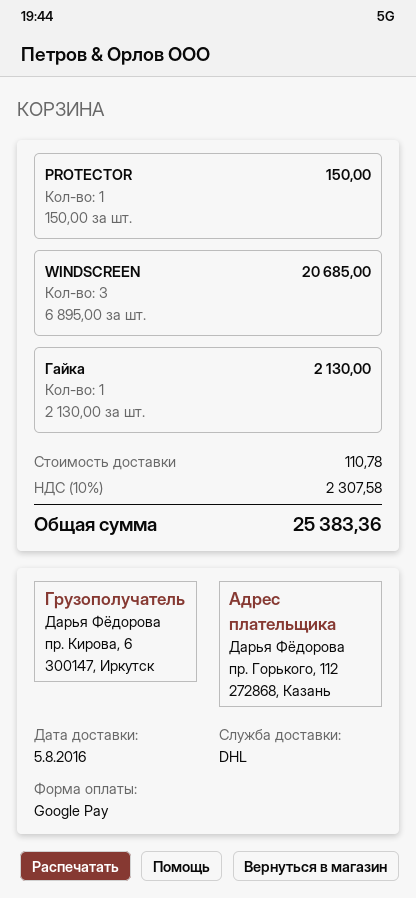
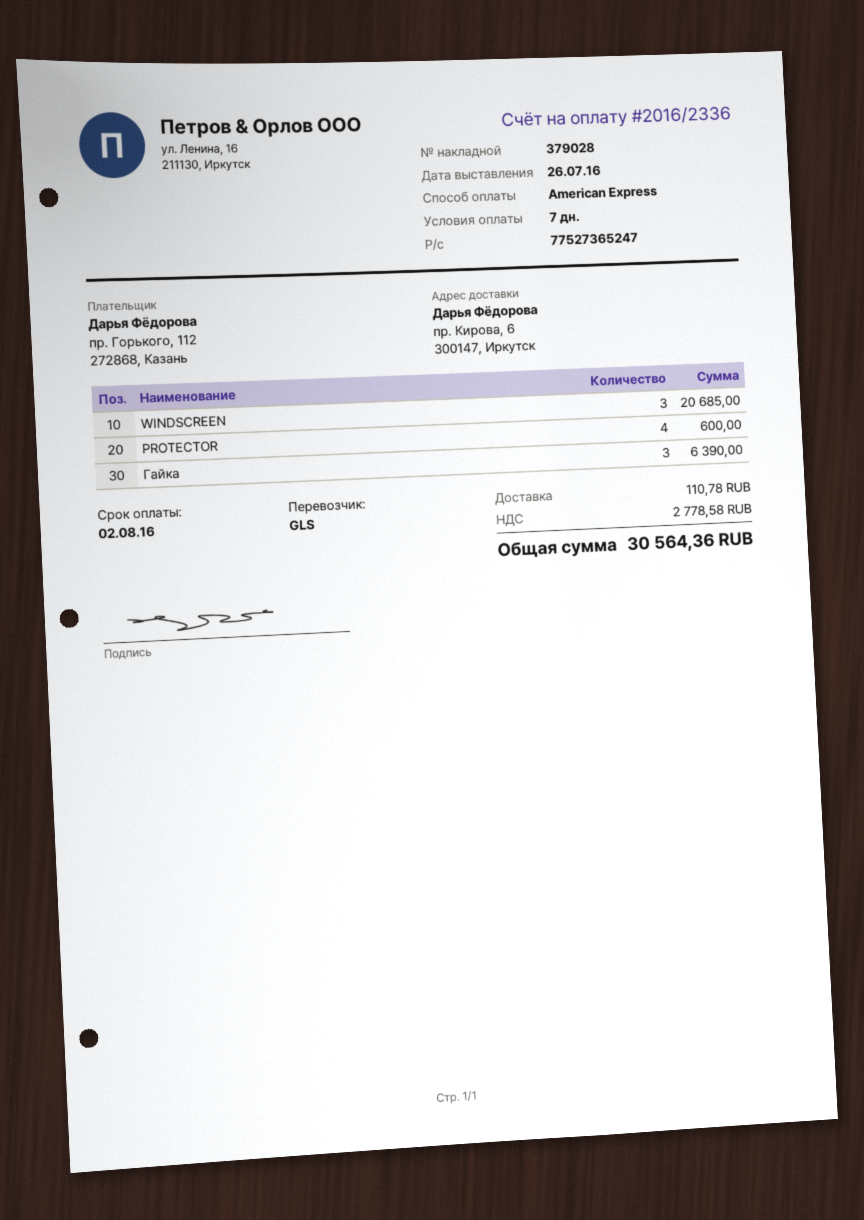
payment method: Google Pay -> American Express
shipping method: DHL -> GLS
PROTECTOR: 1 for 150.00 -> 4 for 600.00
Гайка: 1 for 2130.00 -> 3 for 6390.00
tax: 2307.58 -> 2778.58
total: 25383.36 -> 30564.36

